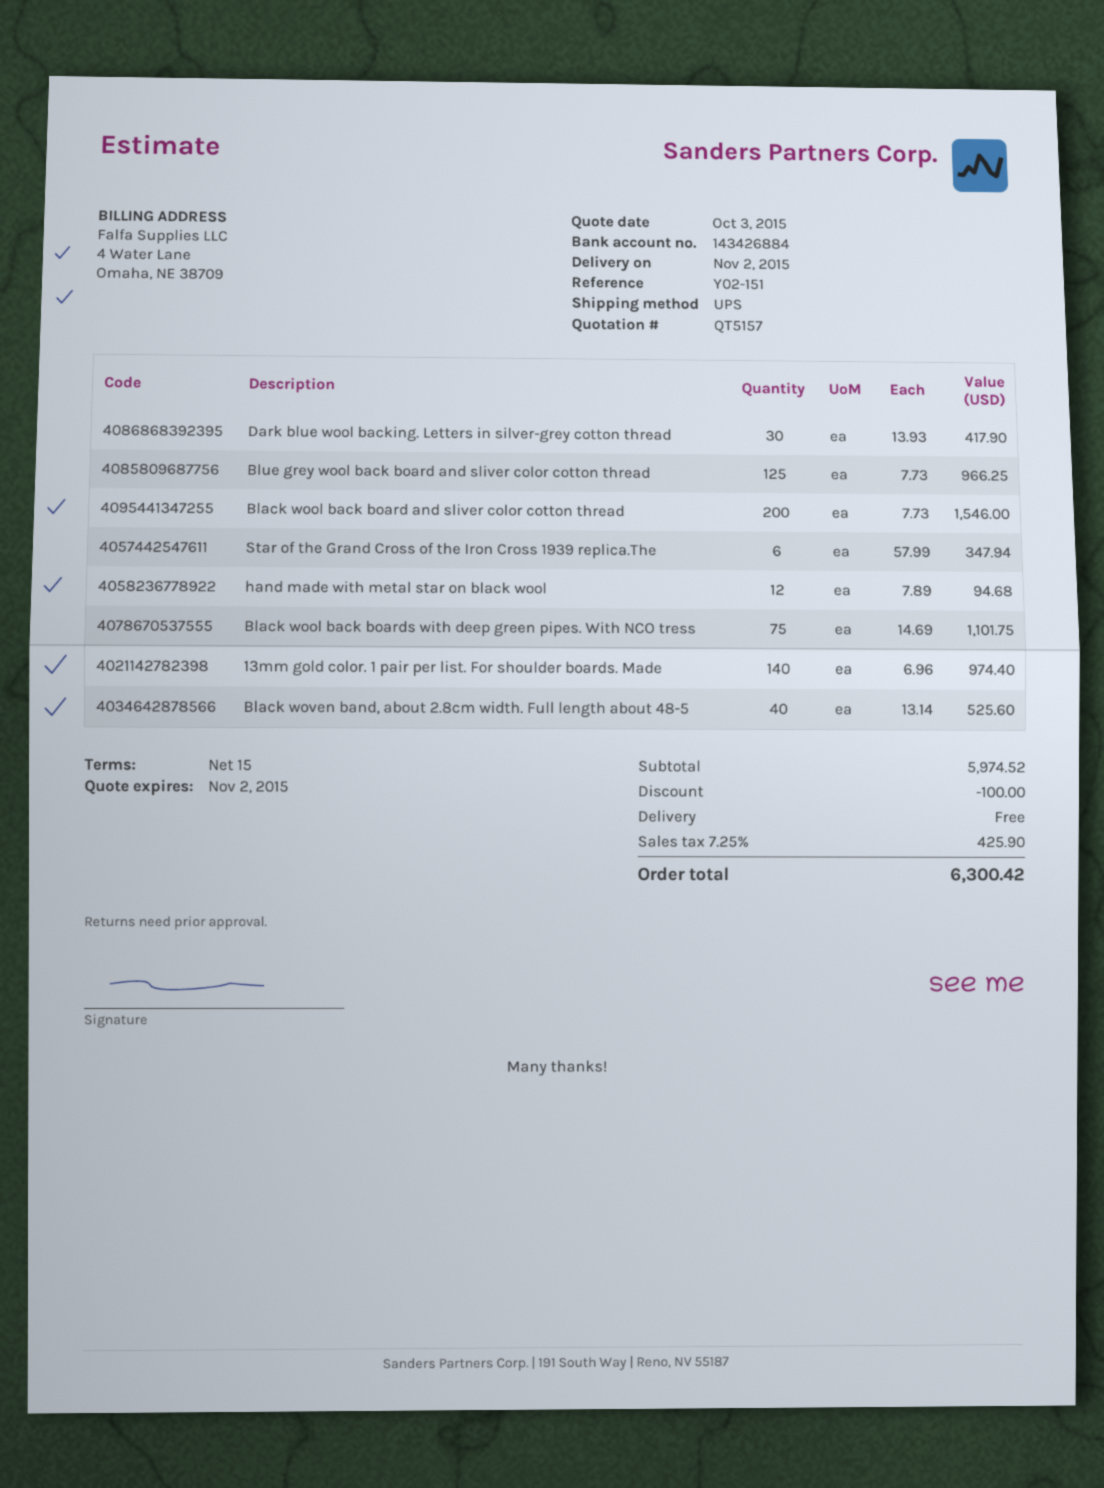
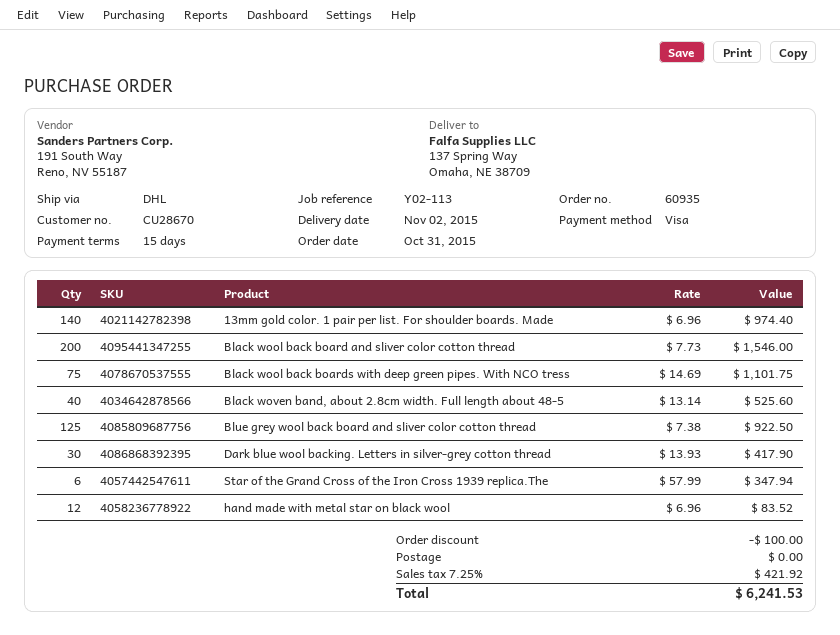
reference: Y02-151 -> Y02-113
shipping method: UPS -> DHL
Blue grey wool back board and sliver color cotton thread: 125 x 7.73 = 966.25 -> 125 x 7.38 = 922.50
hand made with metal star on black wool: 12 x 7.89 = 94.68 -> 12 x 6.96 = 83.52
tax: 7.25% = 425.90 -> 7.25% = 421.92
total: 6300.42 -> 6241.53

